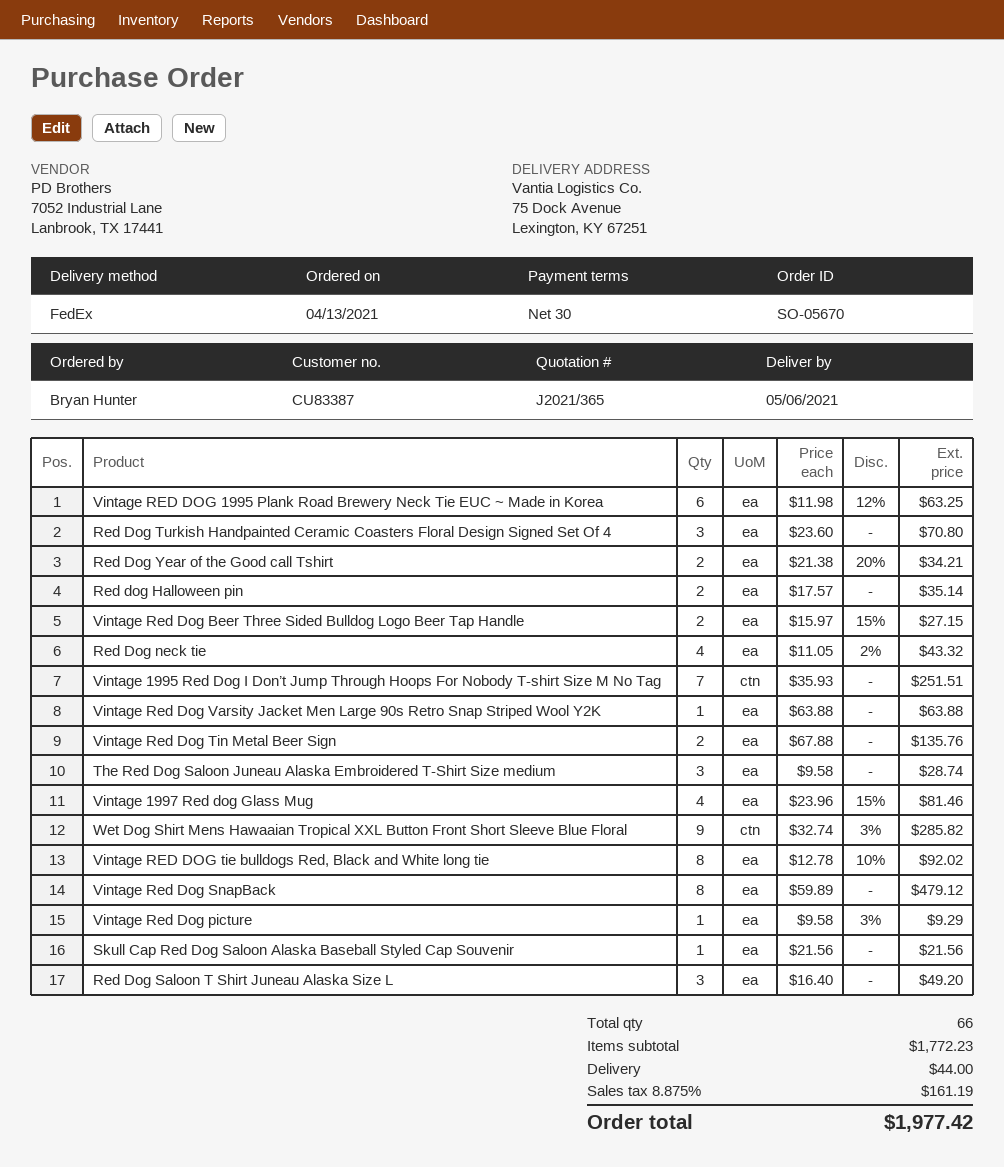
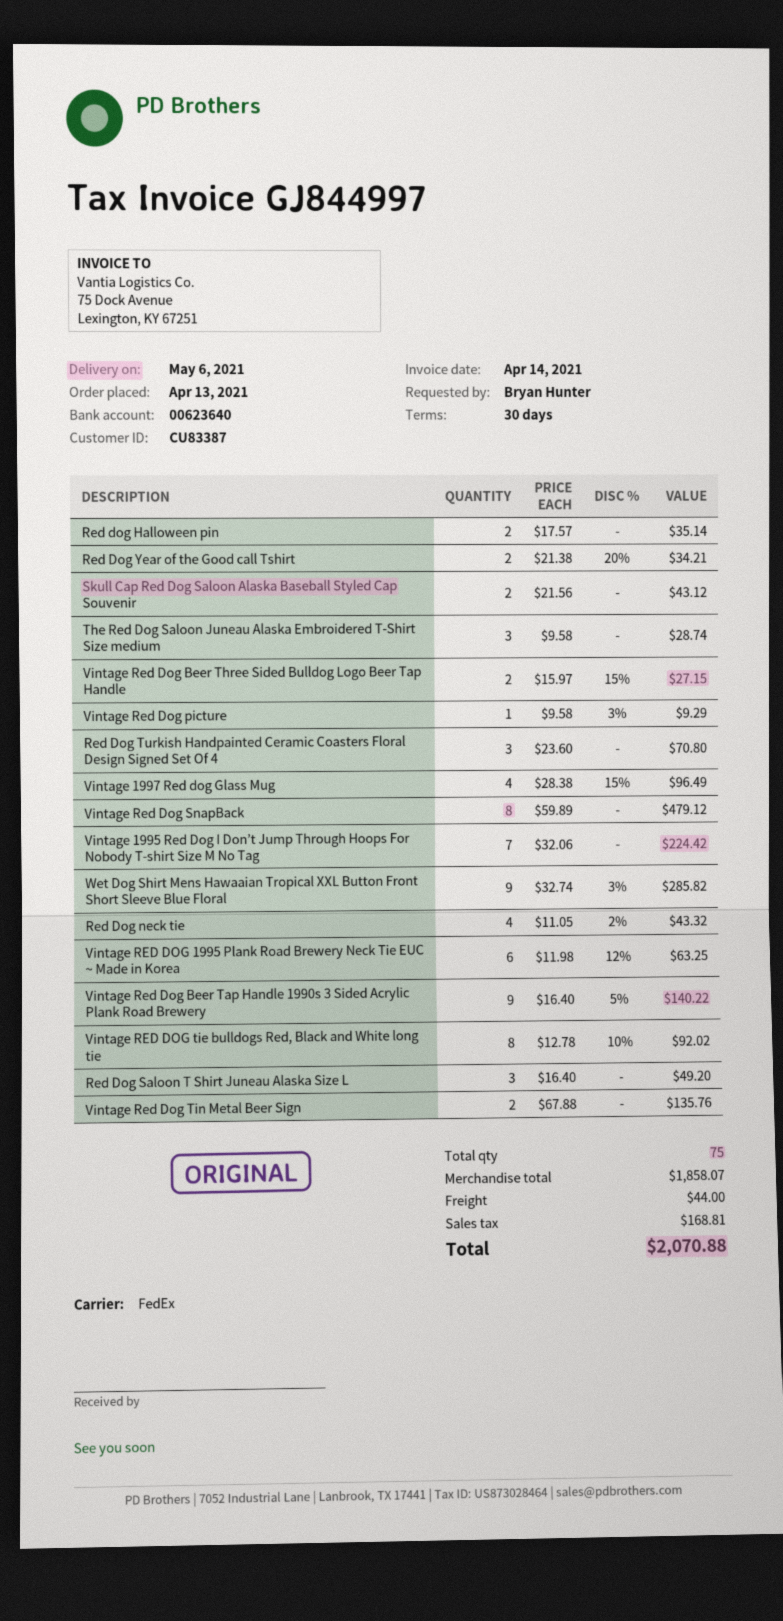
Vintage 1995 Red Dog I Don’t Jump Through Hoops For Nobody T-shirt Size M No Tag: 7 x 35.93 = 251.51 -> 7 x 32.06 = 224.42
Vintage Red Dog Varsity Jacket Men Large 90s Retro Snap Striped Wool Y2K: 1 x 63.88 = 63.88 -> none
Vintage 1997 Red dog Glass Mug: 4 x 23.96 - 15% = 81.46 -> 4 x 28.38 - 15% = 96.49
Skull Cap Red Dog Saloon Alaska Baseball Styled Cap Souvenir: 1 x 21.56 = 21.56 -> 2 x 21.56 = 43.12
Vintage Red Dog Beer Tap Handle 1990s 3 Sided Acrylic Plank Road Brewery: none -> 9 x 16.40 - 5% = 140.22
total quantity: 66 -> 75
subtotal: 1772.23 -> 1858.07
tax: 161.19 -> 168.81
total: 1977.42 -> 2070.88

